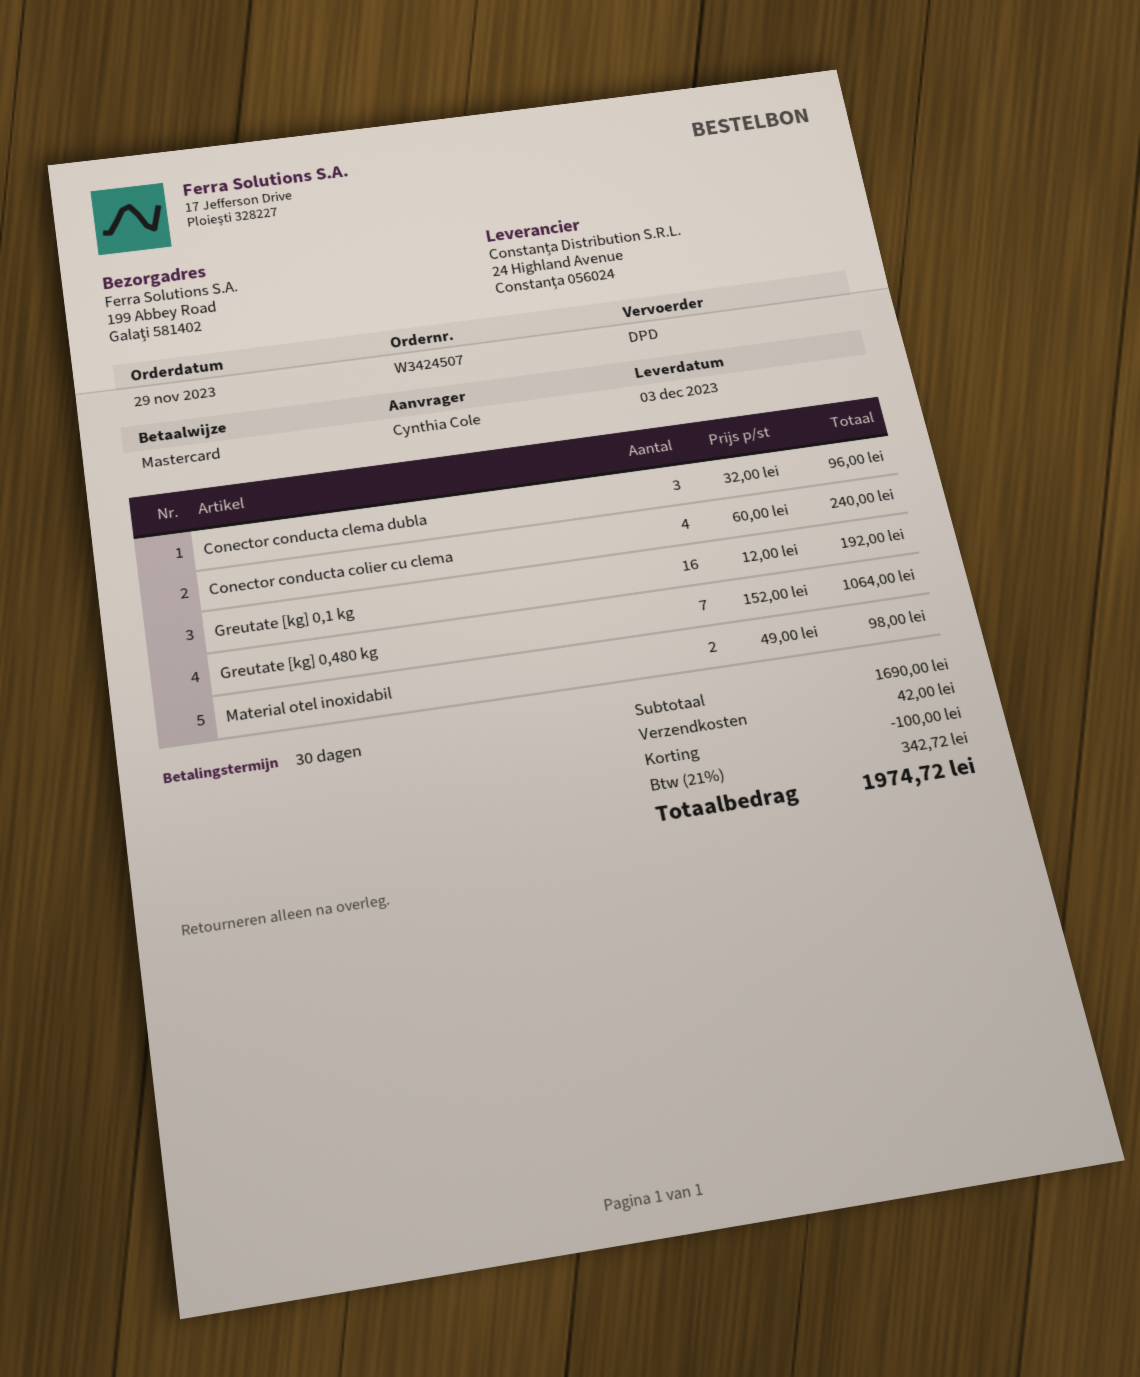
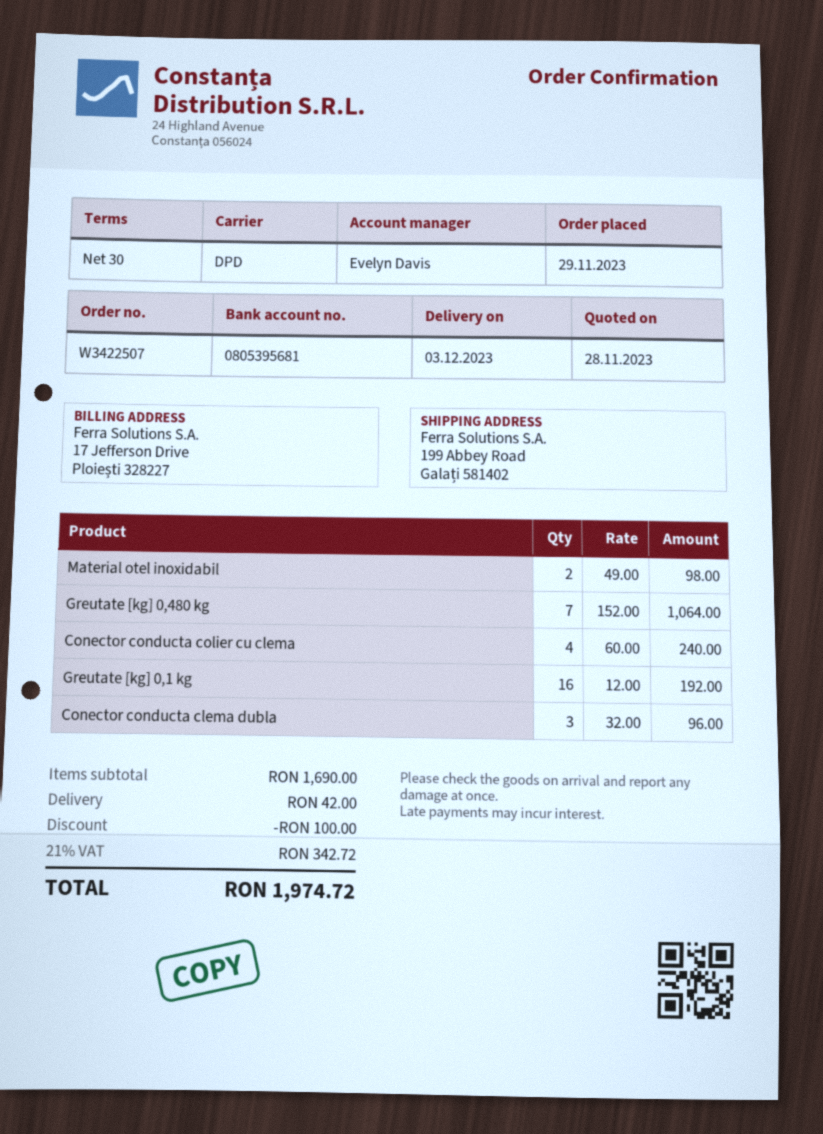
order number: W3424507 -> W3422507

